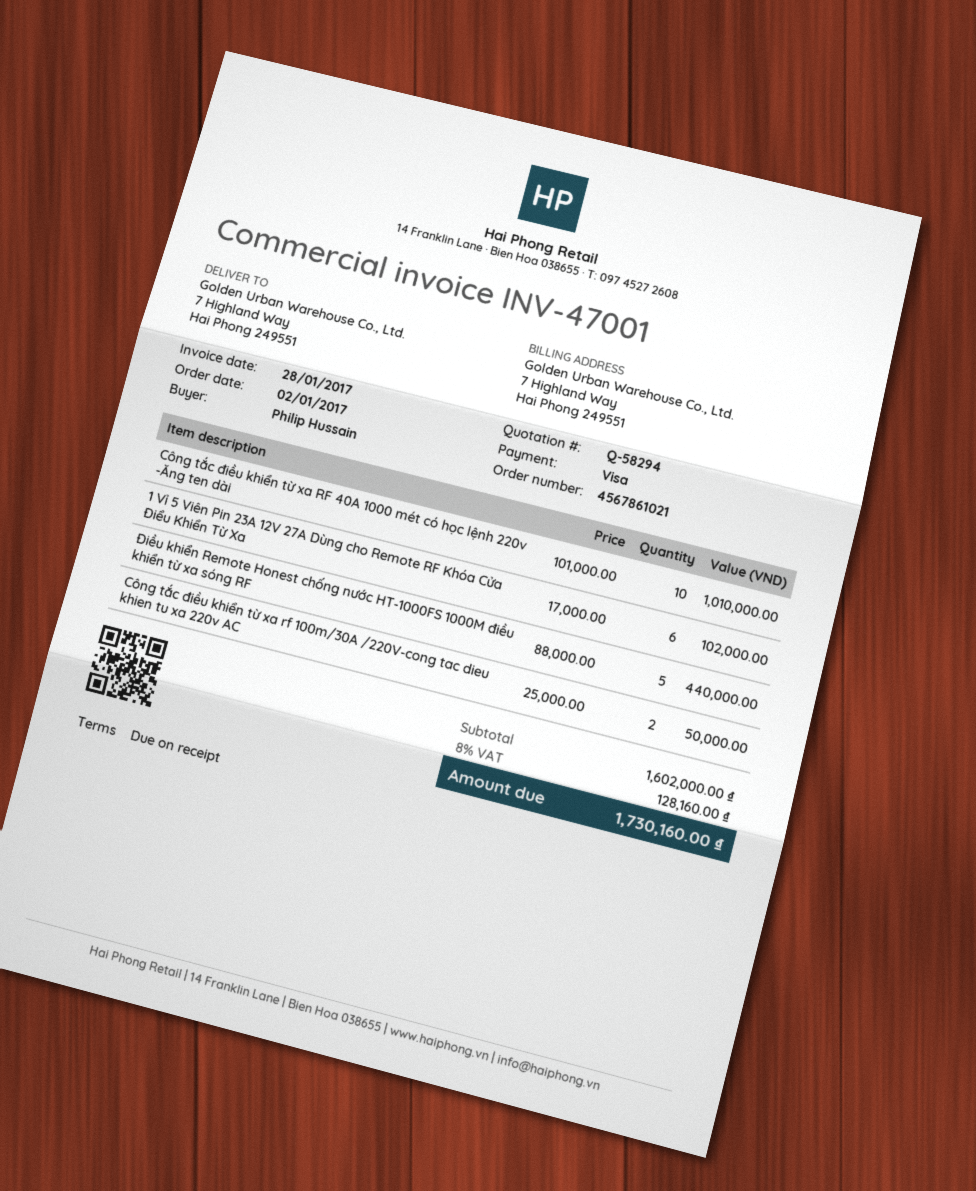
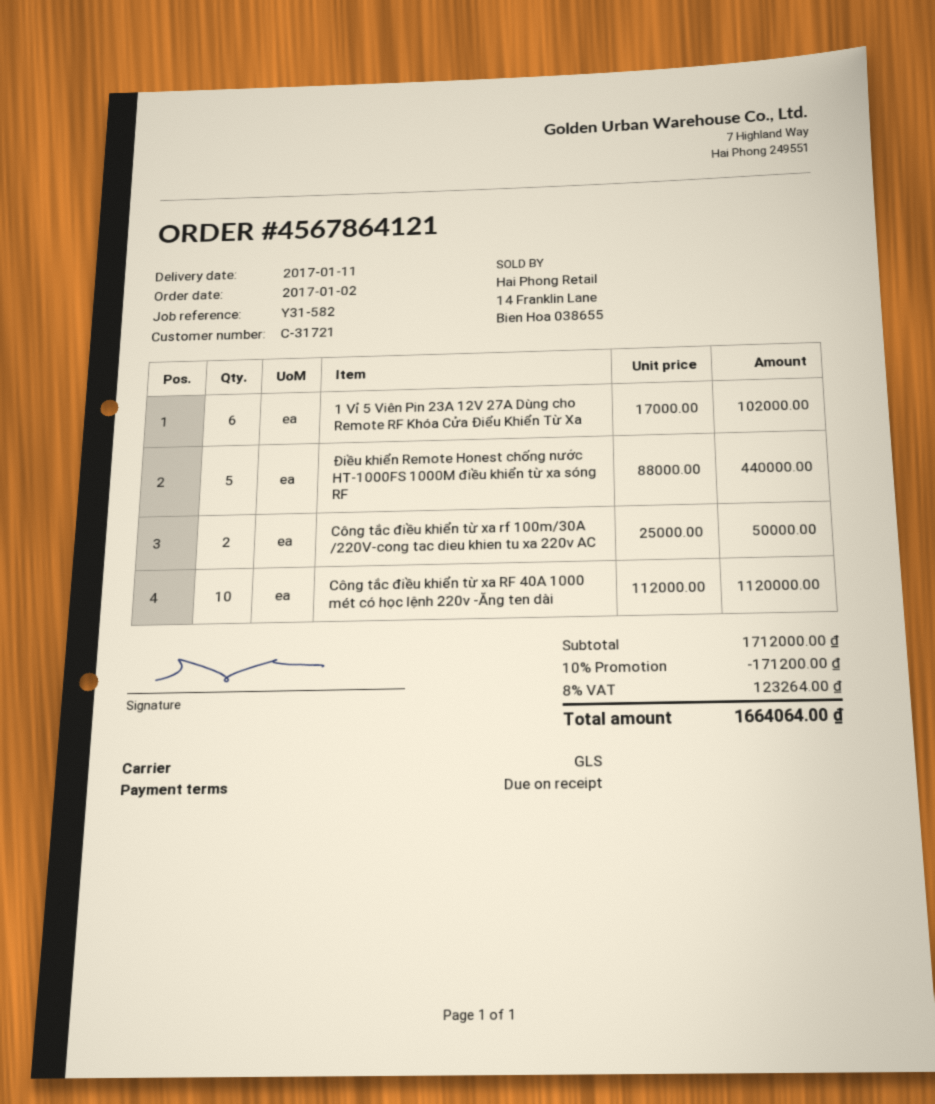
order number: 4567861021 -> 4567864121
Công tắc điều khiển từ xa RF 40A 1000 mét có học lệnh 220v -Ăng ten dài: 10 x 101000.00 = 1010000.00 -> 10 x 112000.00 = 1120000.00
subtotal: 1602000.00 -> 1712000.00
discount: none -> 10% = 171200.00
tax: 8% = 128160.00 -> 8% = 123264.00
total: 1730160.00 -> 1664064.00

